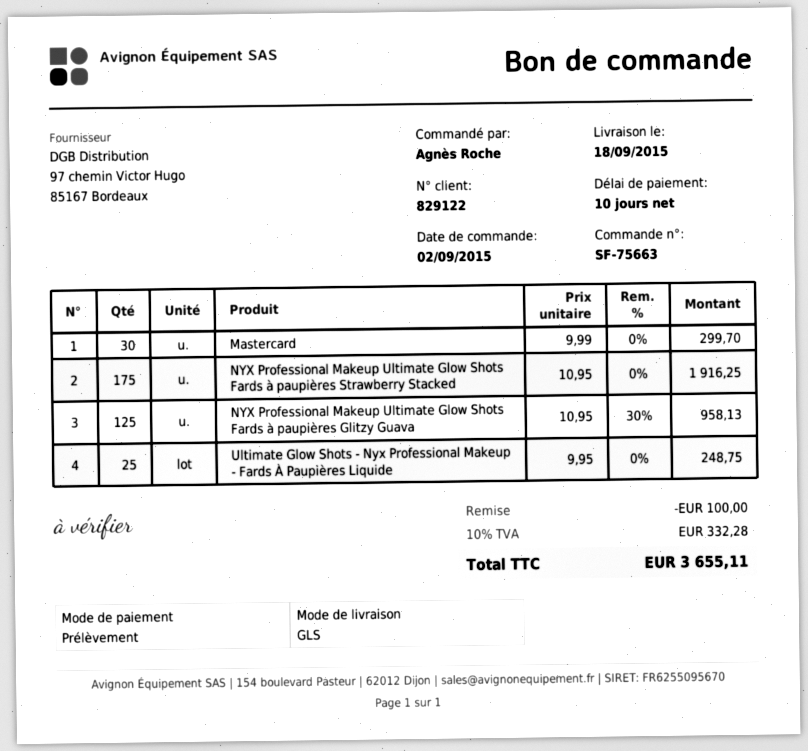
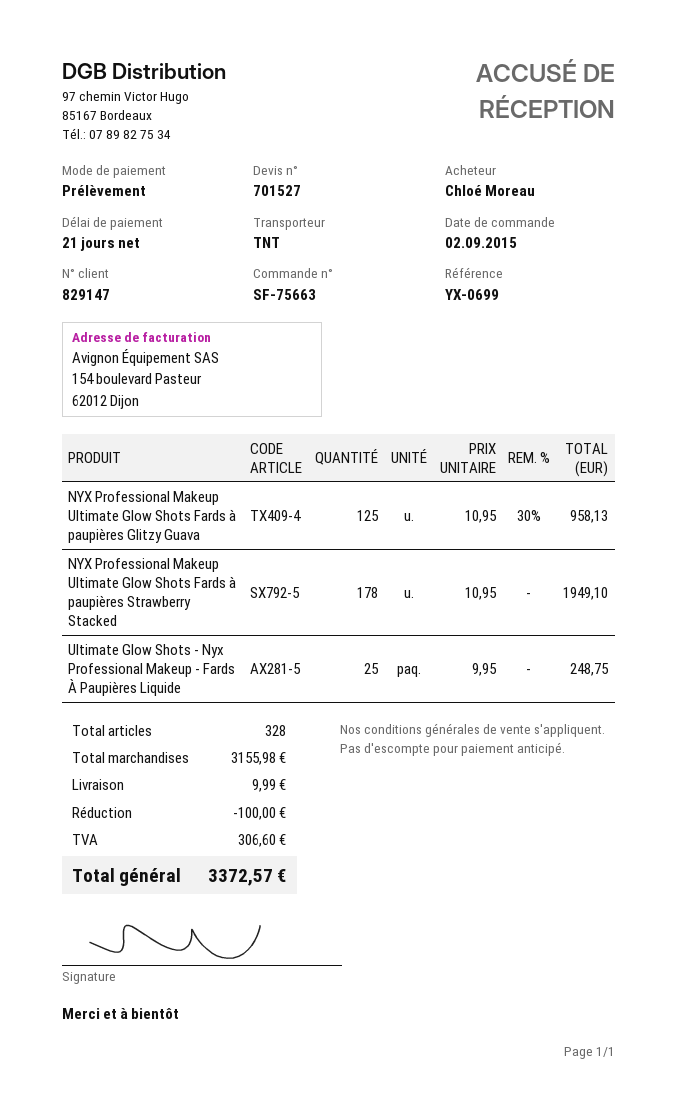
payment terms: 10 days -> 21 days
customer number: 829122 -> 829147
ordered by: Agnès Roche -> Chloé Moreau
shipping method: GLS -> TNT
Mastercard: 30 x 9.99 = 299.70 -> none
NYX Professional Makeup Ultimate Glow Shots Fards à paupières Strawberry Stacked: 175 x 10.95 = 1916.25 -> 178 x 10.95 = 1949.10
shipping: none -> 9.99
tax: 332.28 -> 306.60
total: 3655.11 -> 3372.57

